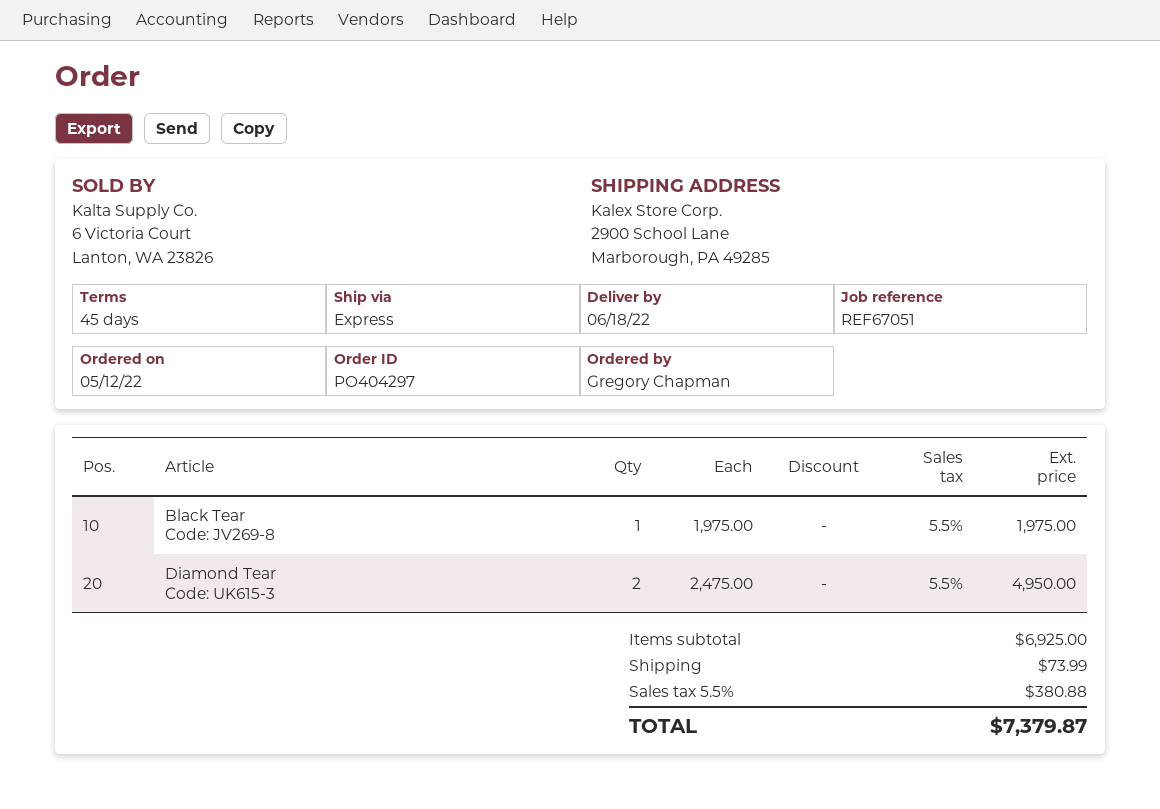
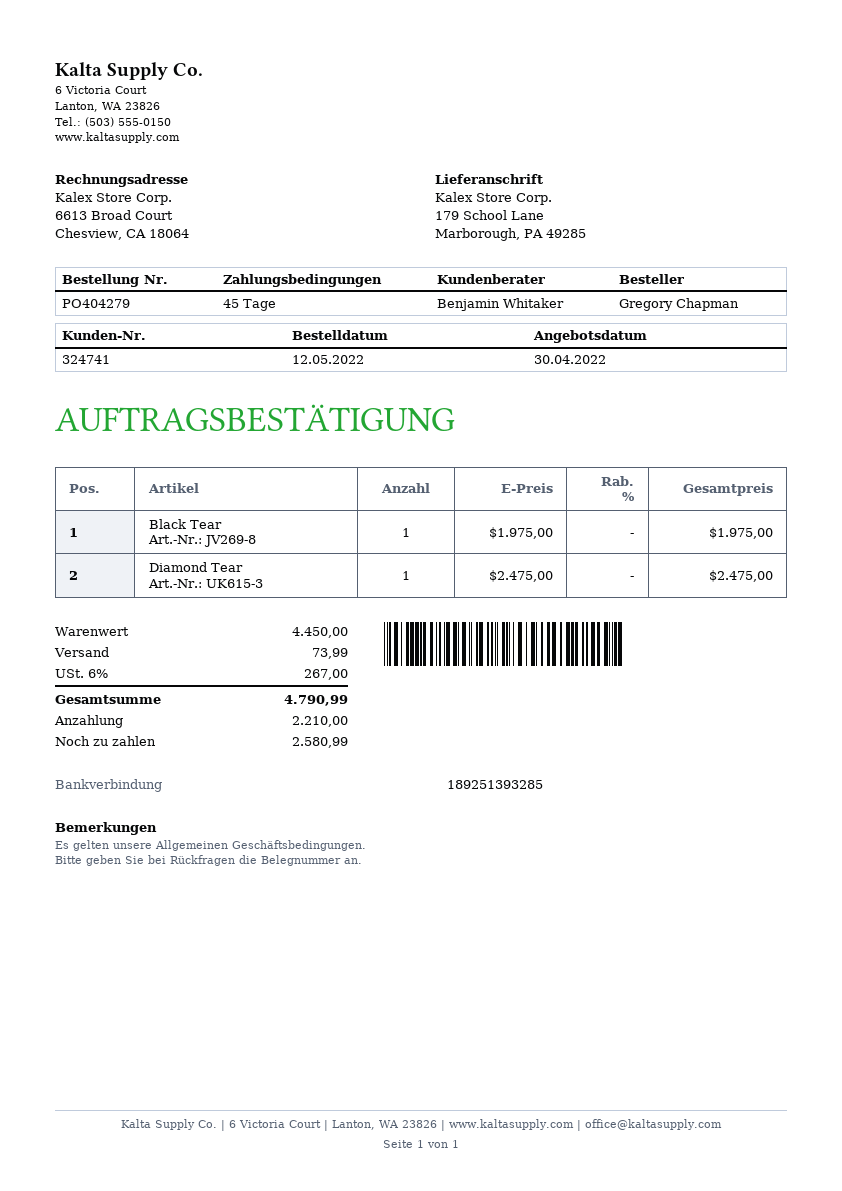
order number: PO404297 -> PO404279
ship to: 2900 School Lane, Marborough, PA 49285 -> 179 School Lane, Marborough, PA 49285
Diamond Tear: 2 x 2475.00 = 4950.00 -> 1 x 2475.00 = 2475.00
subtotal: 6925.00 -> 4450.00
tax: 5.5% = 380.88 -> 6% = 267.00
total: 7379.87 -> 4790.99

